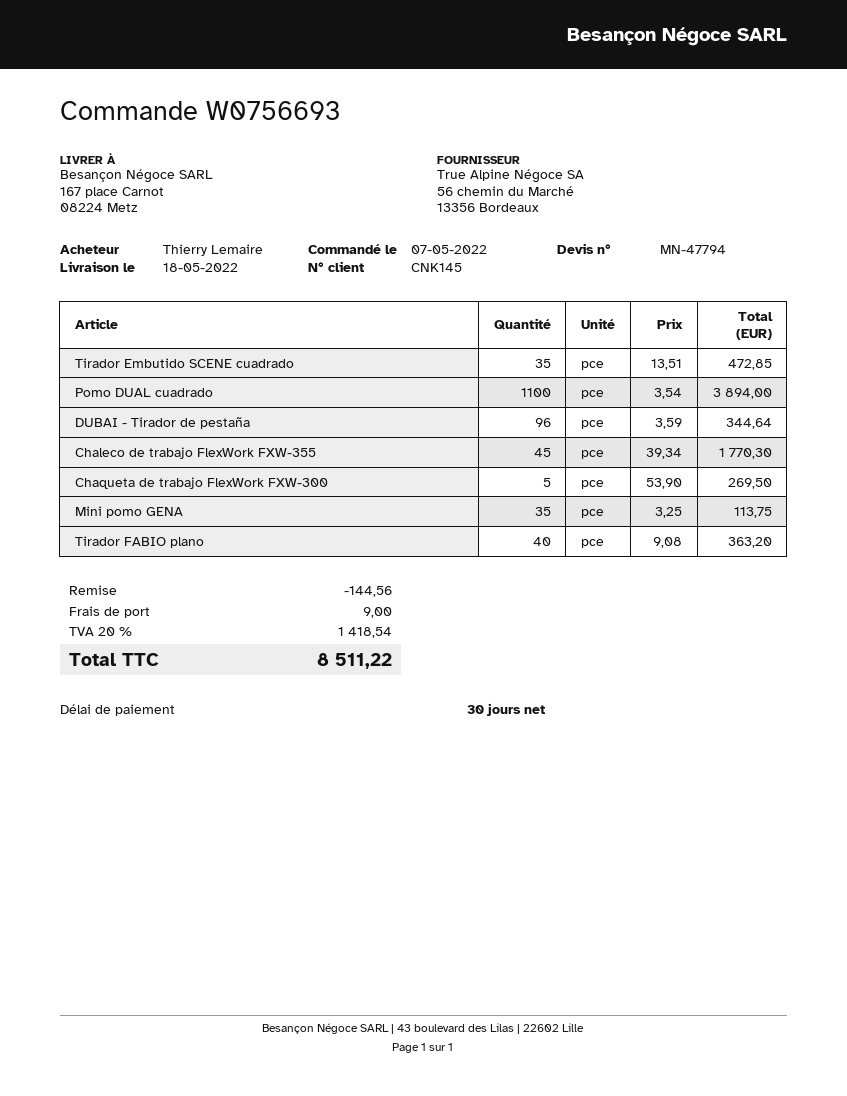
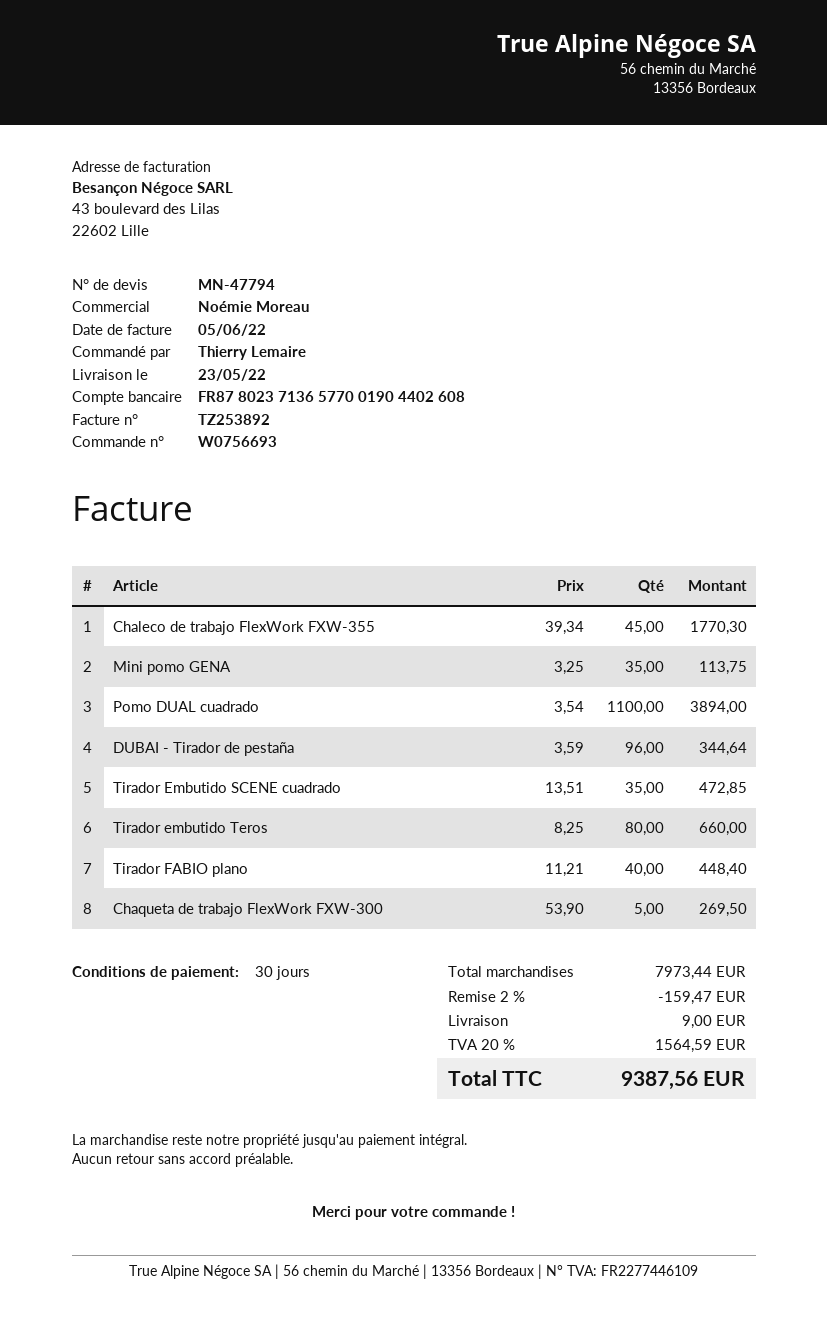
delivery date: 2022-05-18 -> 2022-05-23
Tirador FABIO plano: 40 x 9.08 = 363.20 -> 40 x 11.21 = 448.40
Tirador embutido Teros: none -> 80 x 8.25 = 660.00
discount: 144.56 -> 159.47
tax: 20% = 1418.54 -> 20% = 1564.59
total: 8511.22 -> 9387.56

